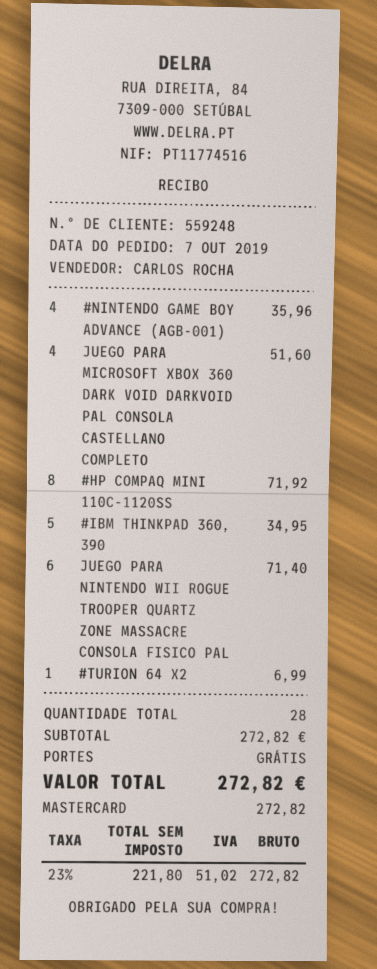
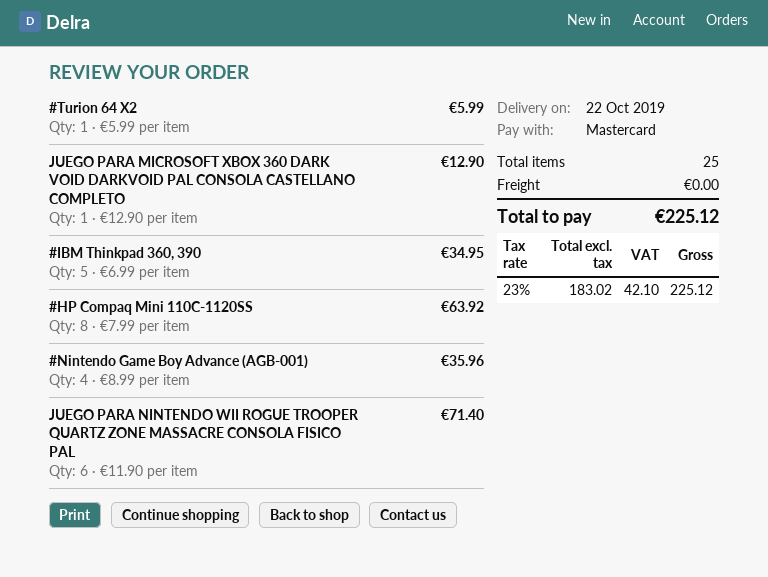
JUEGO PARA MICROSOFT XBOX 360 DARK VOID DARKVOID PAL CONSOLA CASTELLANO COMPLETO: 4 for 51.60 -> 1 for 12.90
#HP COMPAQ MINI 110C-1120SS: 8 for 71.92 -> 8 for 63.92
#TURION 64 X2: 1 for 6.99 -> 1 for 5.99
total quantity: 28 -> 25
net: 221.80 -> 183.02
tax: 23% = 51.02 -> 23% = 42.10
total: 272.82 -> 225.12

